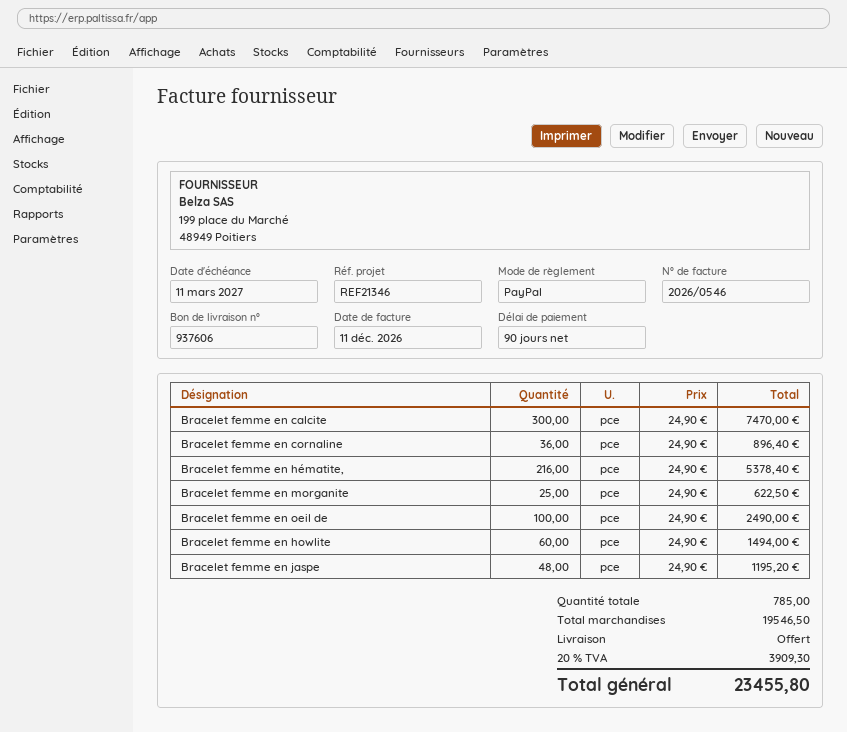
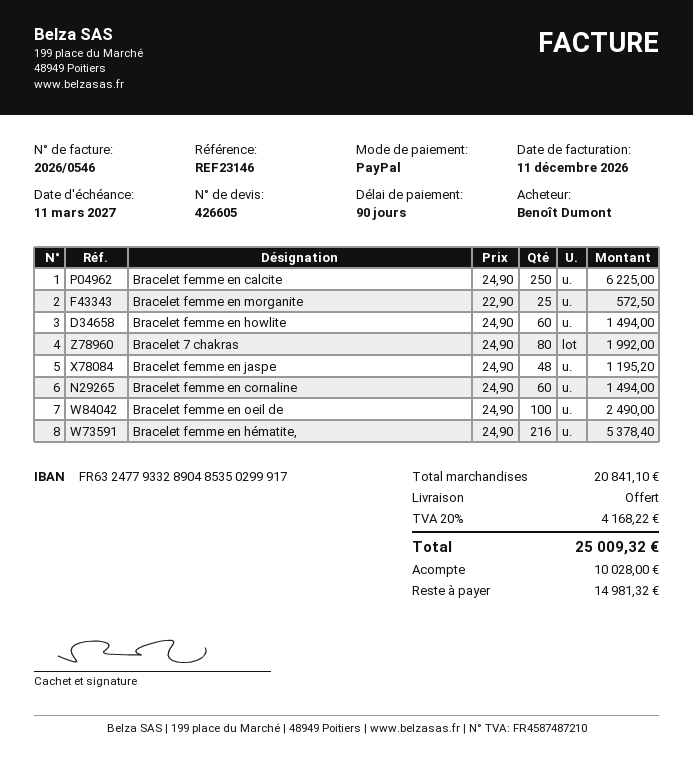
reference: REF21346 -> REF23146
Bracelet femme en calcite: 300 x 24.90 = 7470.00 -> 250 x 24.90 = 6225.00
Bracelet femme en cornaline: 36 x 24.90 = 896.40 -> 60 x 24.90 = 1494.00
Bracelet femme en morganite: 25 x 24.90 = 622.50 -> 25 x 22.90 = 572.50
Bracelet 7 chakras: none -> 80 x 24.90 = 1992.00
subtotal: 19546.50 -> 20841.10
tax: 20% = 3909.30 -> 20% = 4168.22
total: 23455.80 -> 25009.32

